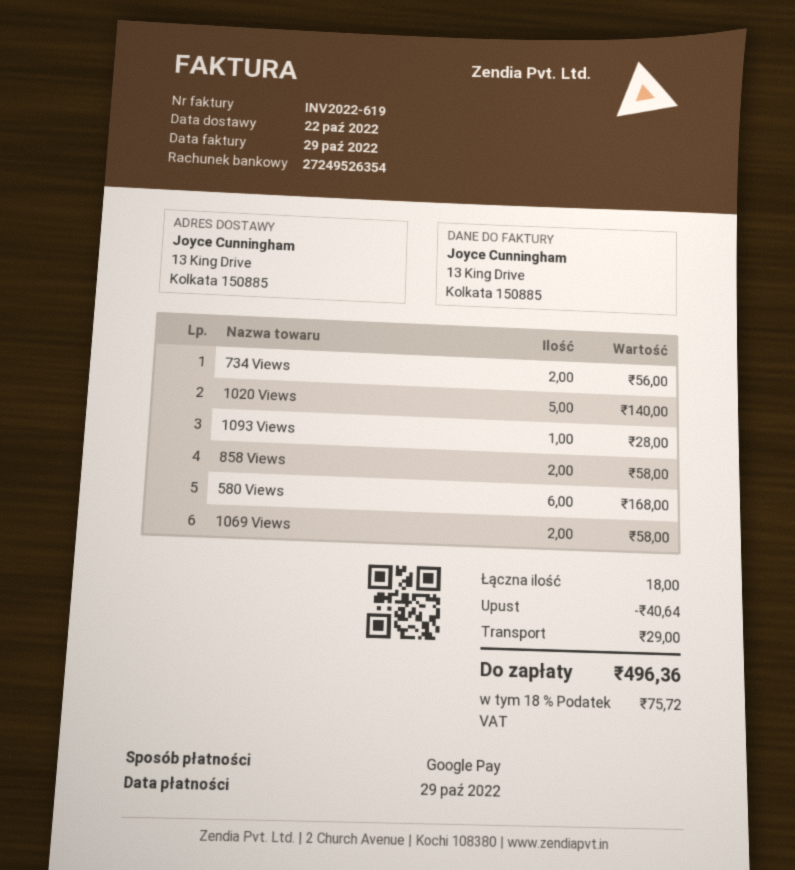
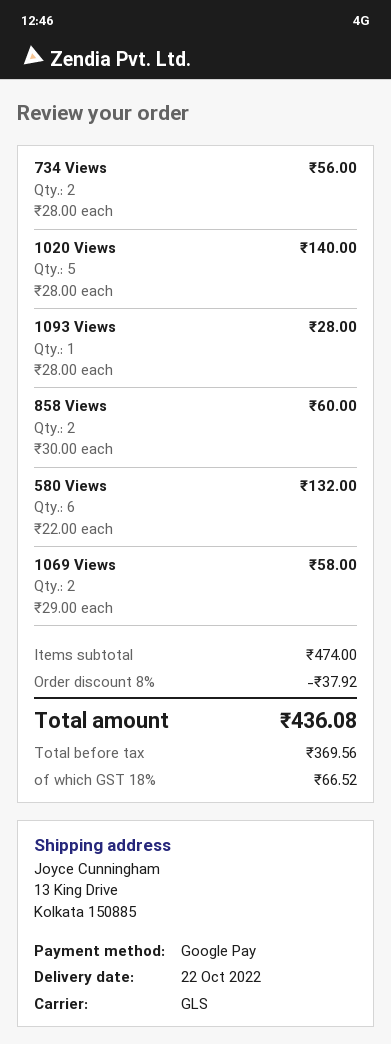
858 Views: 2 for 58.00 -> 2 for 60.00
580 Views: 6 for 168.00 -> 6 for 132.00
discount: 40.64 -> 37.92
shipping: 29.00 -> none
tax: 18% = 75.72 -> 18% = 66.52
total: 496.36 -> 436.08

